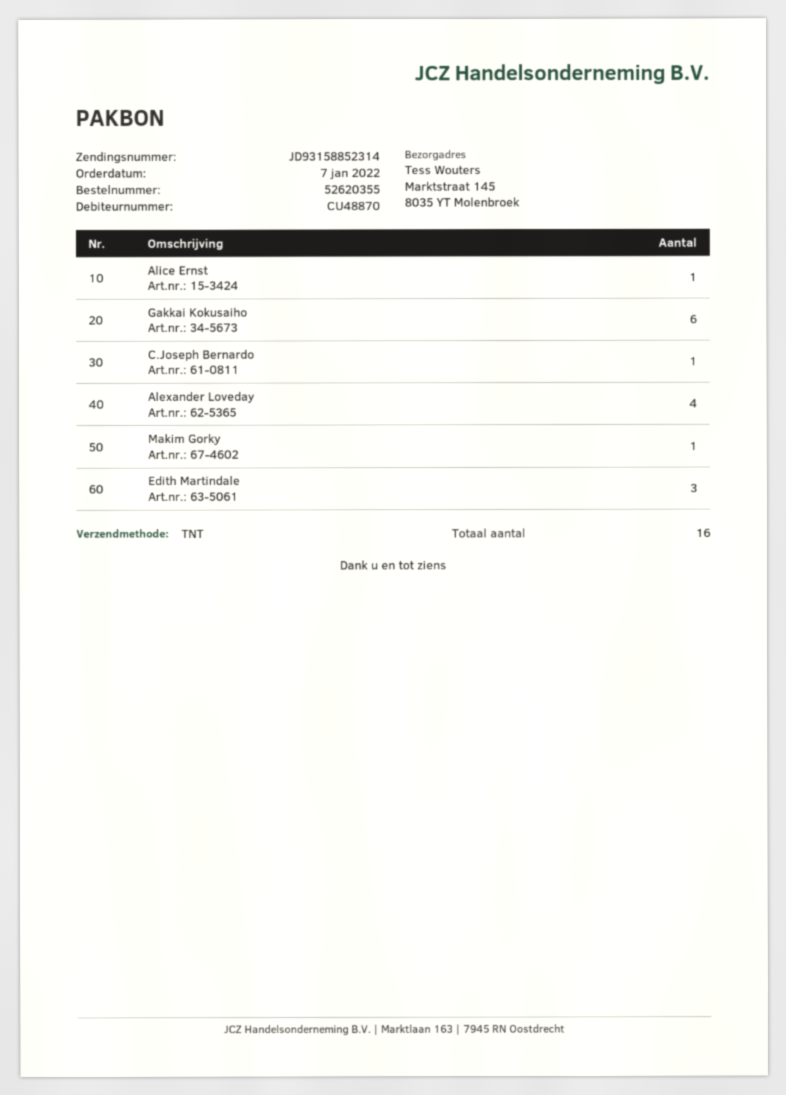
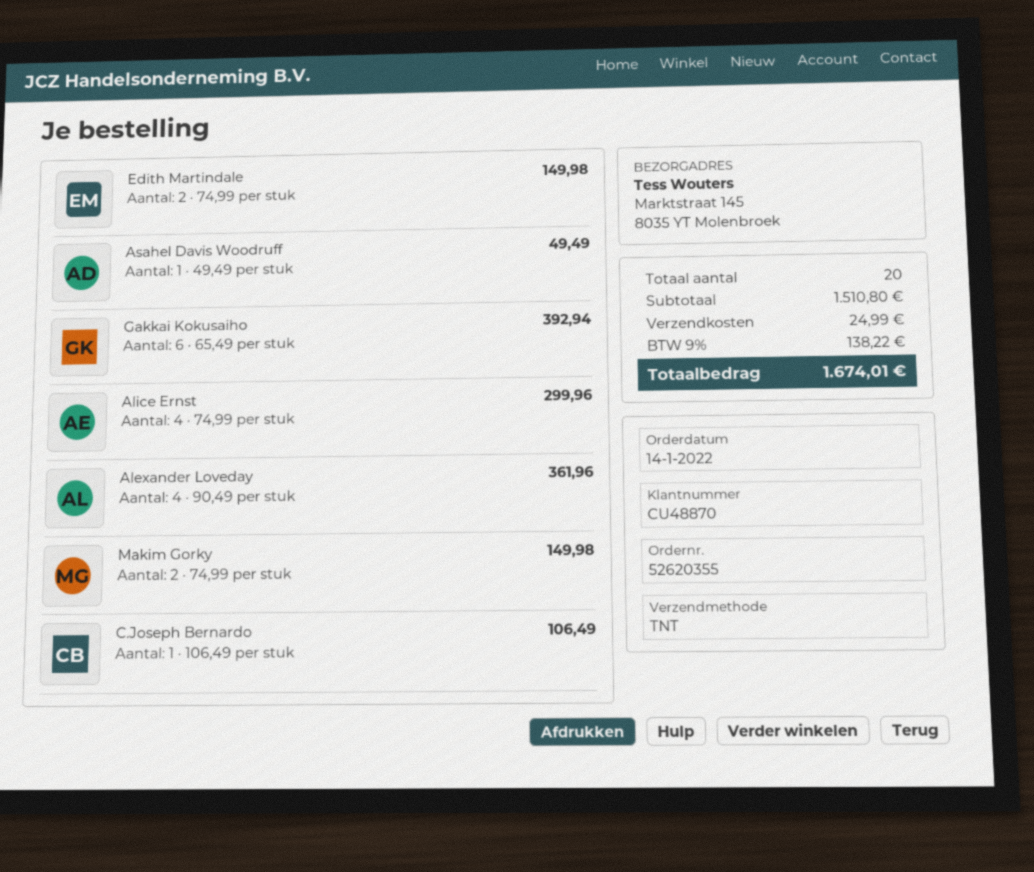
order date: 2022-01-07 -> 2022-01-14
Alice Ernst: 1 -> 4
Makim Gorky: 1 -> 2
Edith Martindale: 3 -> 2
Asahel Davis Woodruff: none -> 1
total quantity: 16 -> 20

